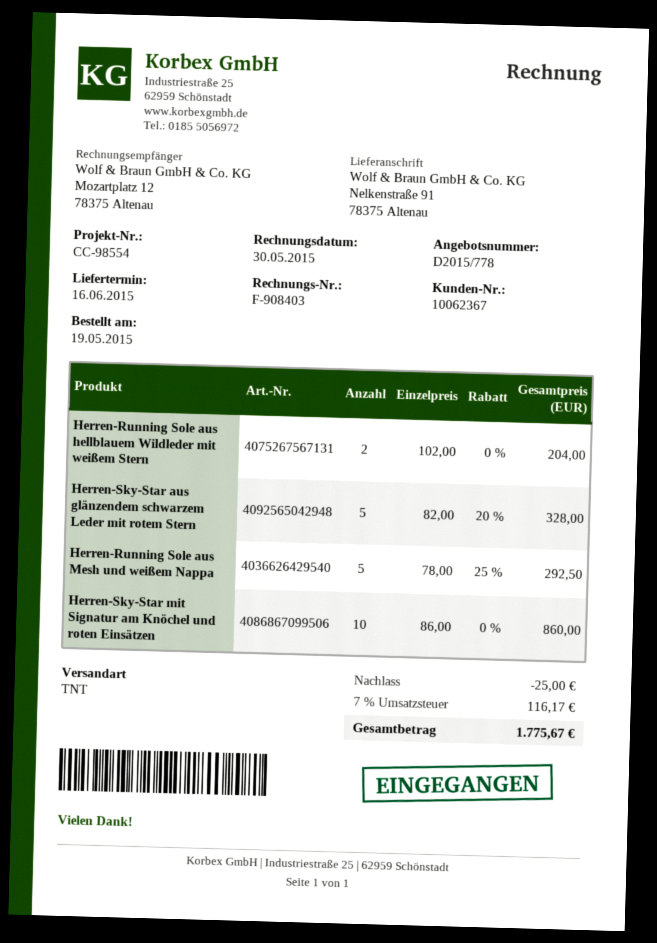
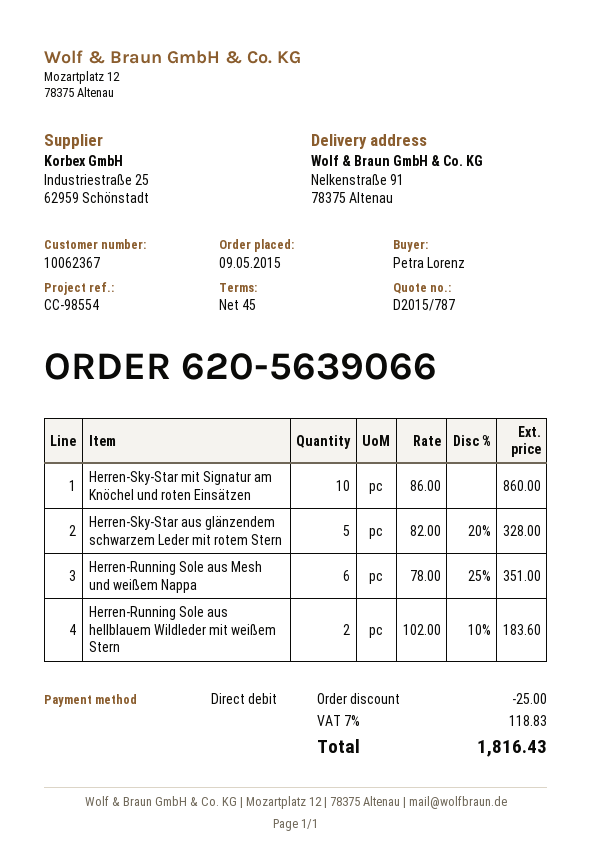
quote number: D2015/778 -> D2015/787
order date: 2015-05-19 -> 2015-05-09
Herren-Running Sole aus hellblauem Wildleder mit weißem Stern: 2 x 102.00 = 204.00 -> 2 x 102.00 - 10% = 183.60
Herren-Running Sole aus Mesh und weißem Nappa: 5 x 78.00 - 25% = 292.50 -> 6 x 78.00 - 25% = 351.00
tax: 7% = 116.17 -> 7% = 118.83
total: 1775.67 -> 1816.43

